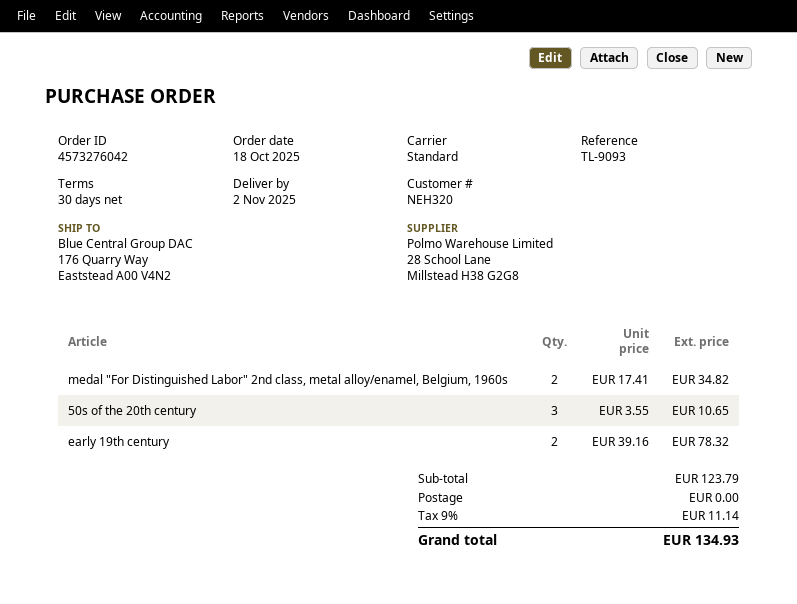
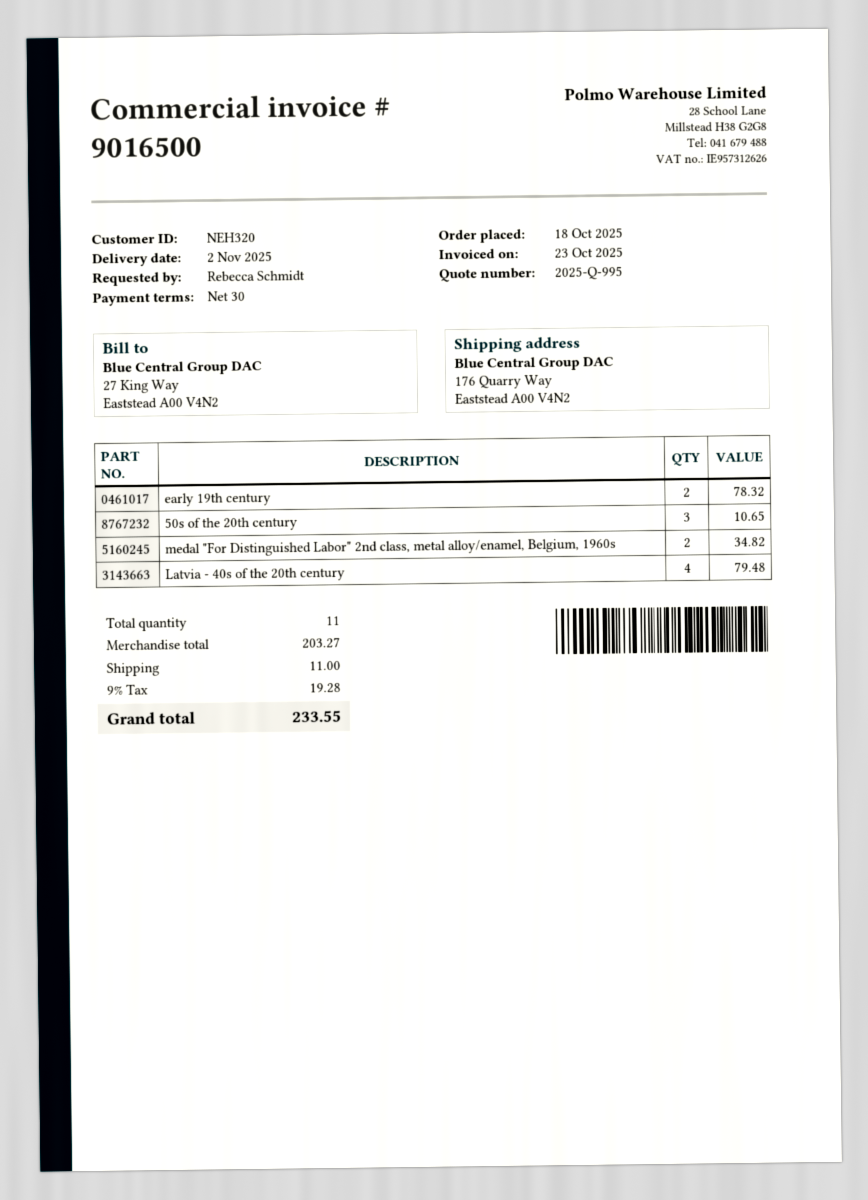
Latvia - 40s of the 20th century: none -> 4 for 79.48
subtotal: 123.79 -> 203.27
shipping: 0.00 -> 11.00
tax: 9% = 11.14 -> 9% = 19.28
total: 134.93 -> 233.55

